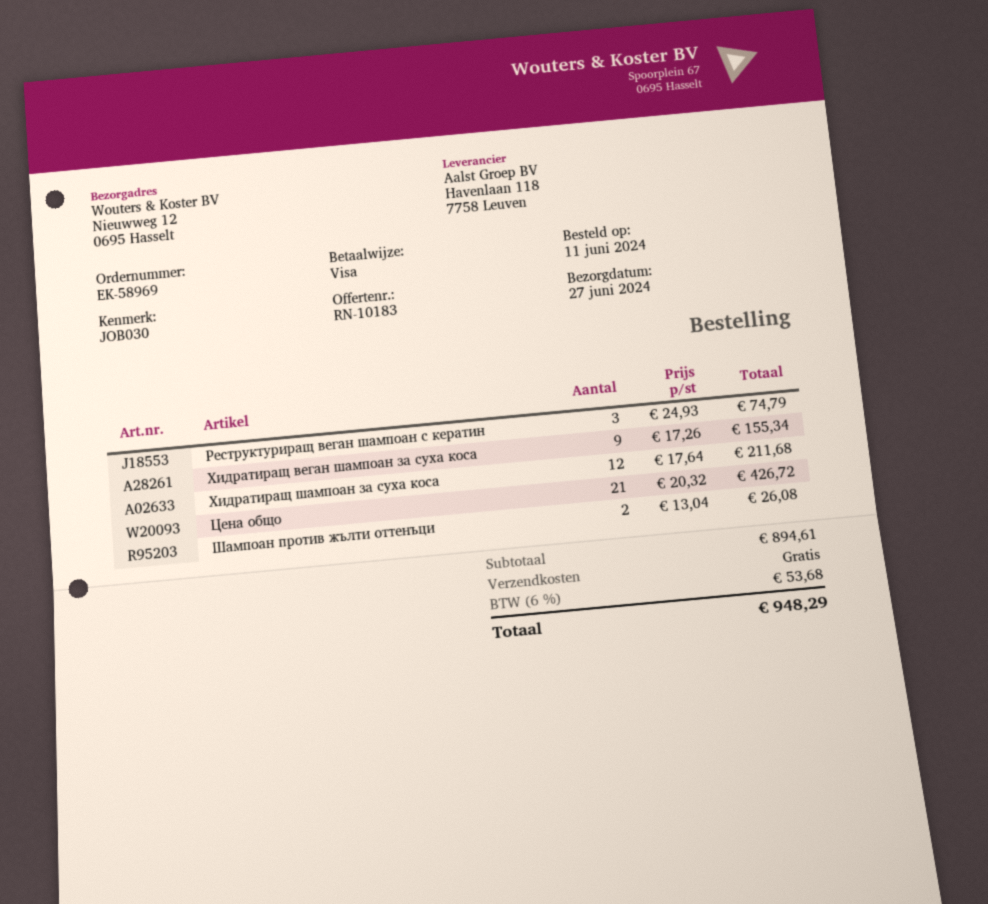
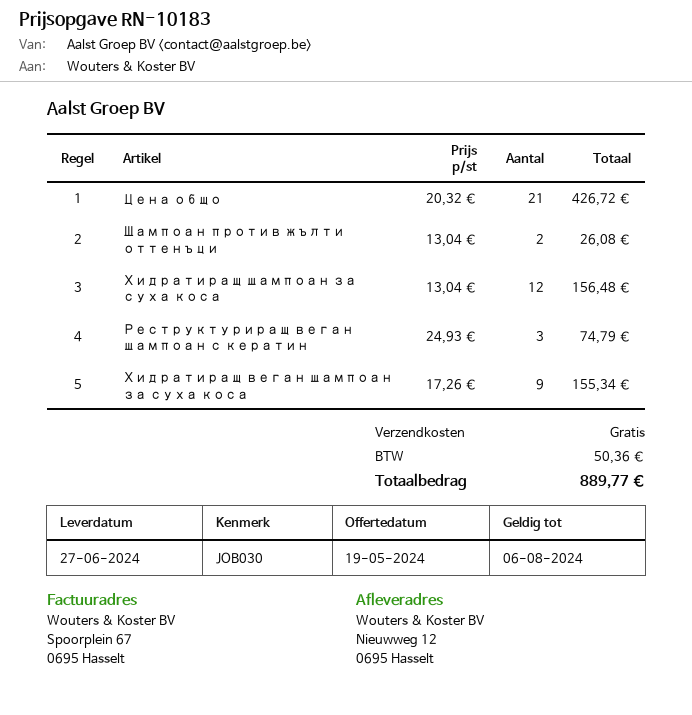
Хидратиращ шампоан за суха коса: 12 x 17.64 = 211.68 -> 12 x 13.04 = 156.48
tax: 53.68 -> 50.36
total: 948.29 -> 889.77

